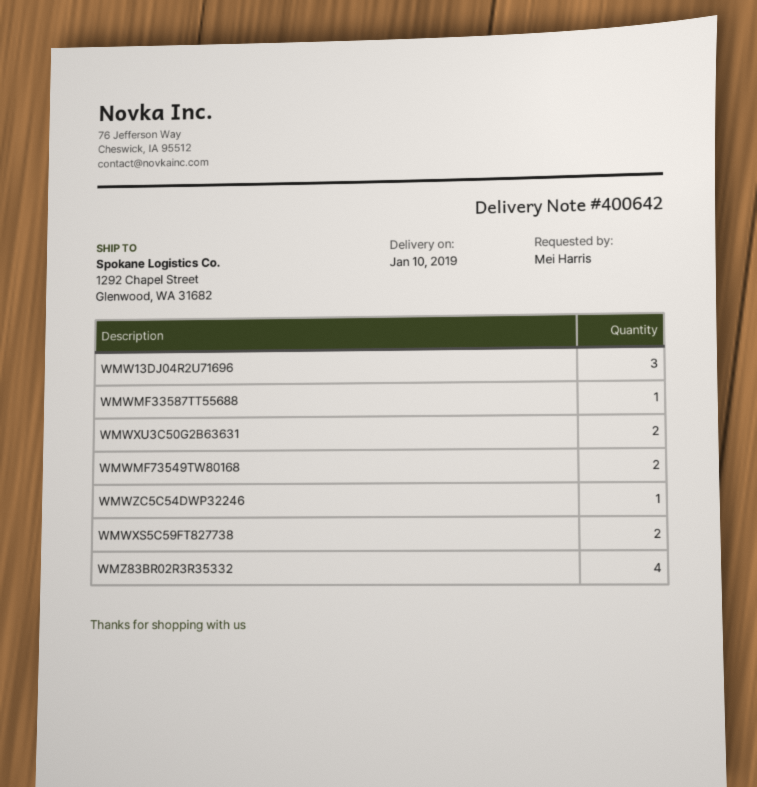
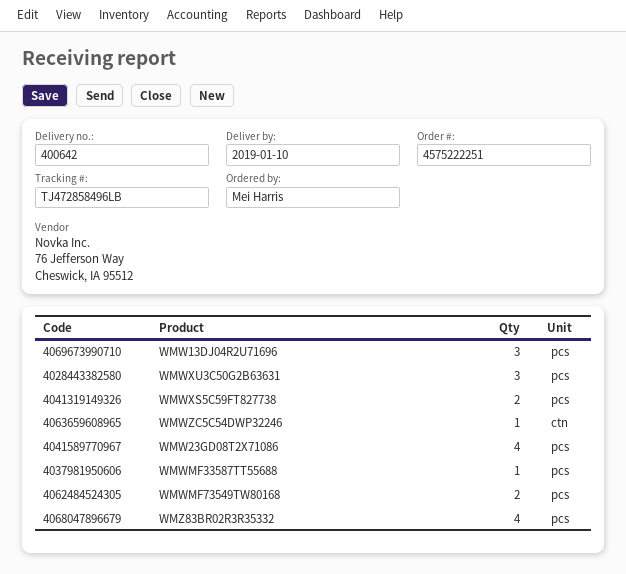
WMWXU3C50G2B63631: 2 -> 3
WMW23GD08T2X71086: none -> 4

